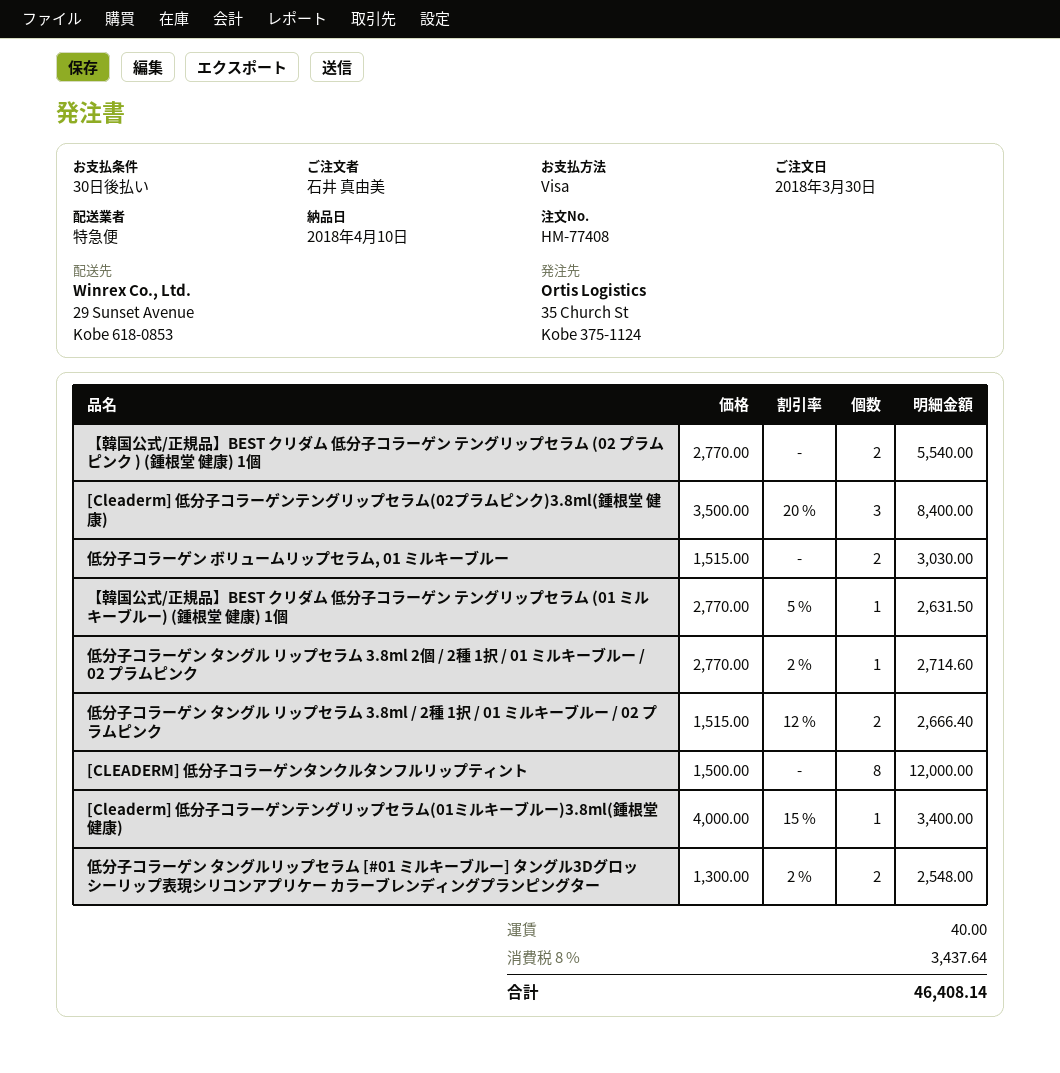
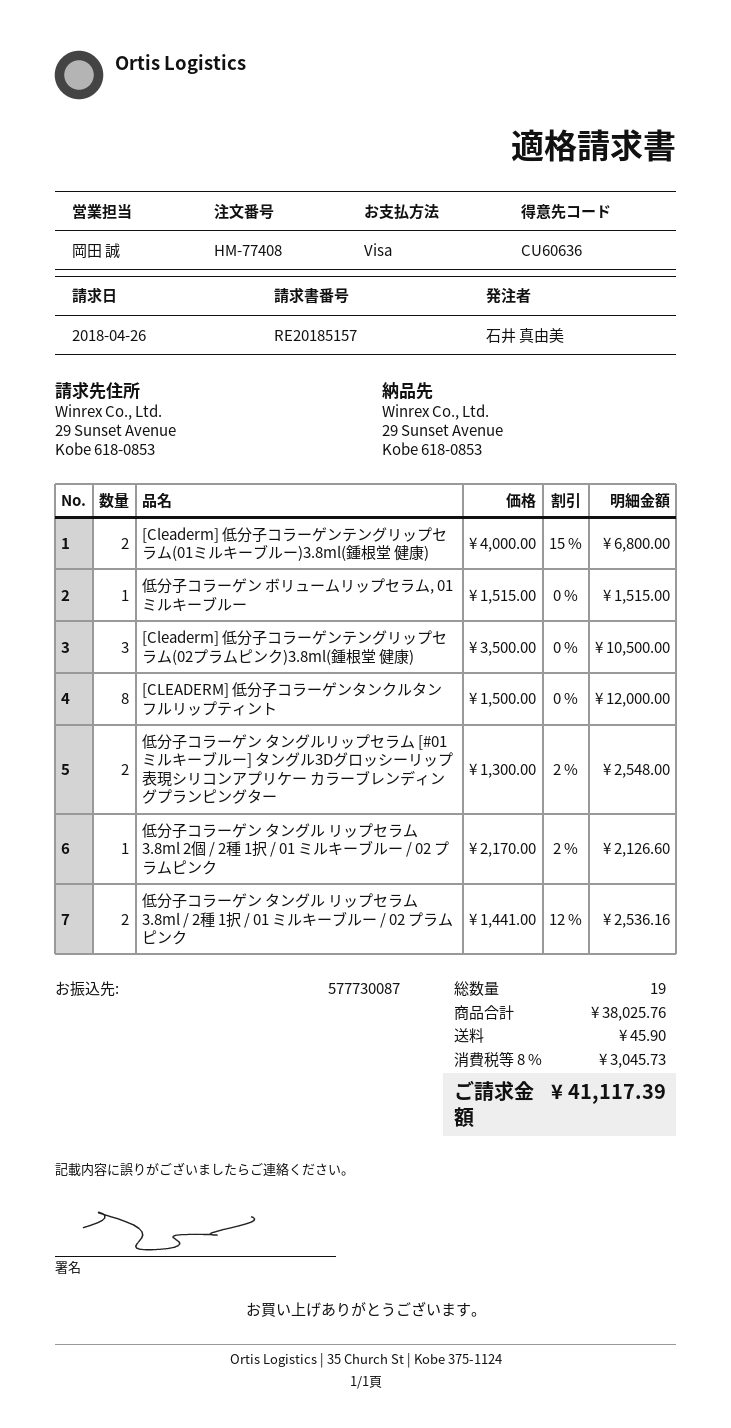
【韓国公式/正規品】BEST クリダム 低分子コラーゲン テングリップセラム (02 プラムピンク ) (鍾根堂 健康) 1個: 2 x 2770.00 = 5540.00 -> none
[Cleaderm] 低分子コラーゲンテングリップセラム(02プラムピンク)3.8ml(鍾根堂 健康): 3 x 3500.00 - 20% = 8400.00 -> 3 x 3500.00 = 10500.00
低分子コラーゲン ボリュームリップセラム, 01 ミルキーブルー: 2 x 1515.00 = 3030.00 -> 1 x 1515.00 = 1515.00
【韓国公式/正規品】BEST クリダム 低分子コラーゲン テングリップセラム (01 ミルキーブルー) (鍾根堂 健康) 1個: 1 x 2770.00 - 5% = 2631.50 -> none
低分子コラーゲン タングル リップセラム 3.8ml 2個 / 2種 1択 / 01 ミルキーブルー / 02 プラムピンク: 1 x 2770.00 - 2% = 2714.60 -> 1 x 2170.00 - 2% = 2126.60
低分子コラーゲン タングル リップセラム 3.8ml / 2種 1択 / 01 ミルキーブルー / 02 プラムピンク: 2 x 1515.00 - 12% = 2666.40 -> 2 x 1441.00 - 12% = 2536.16
[Cleaderm] 低分子コラーゲンテングリップセラム(01ミルキーブルー)3.8ml(鍾根堂 健康): 1 x 4000.00 - 15% = 3400.00 -> 2 x 4000.00 - 15% = 6800.00
shipping: 40.00 -> 45.90
tax: 8% = 3437.64 -> 8% = 3045.73
total: 46408.14 -> 41117.39

